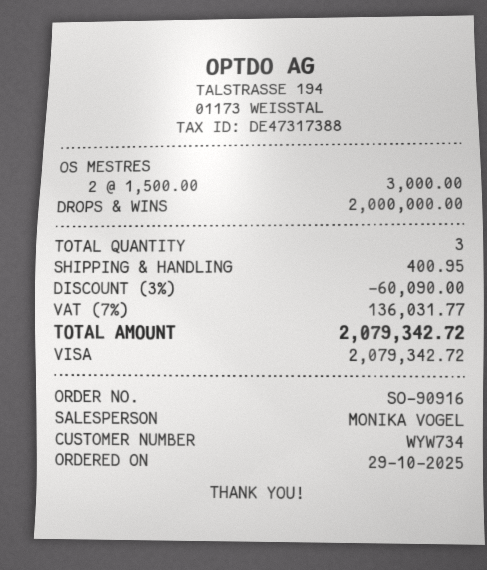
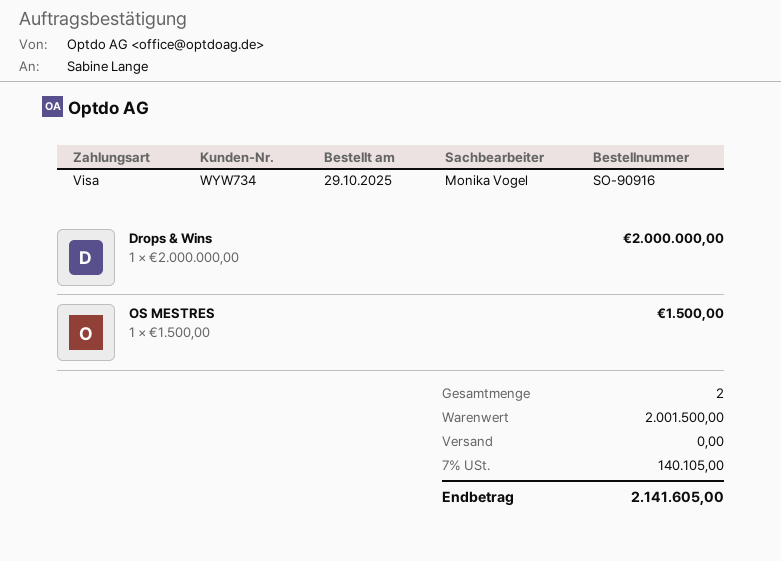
OS MESTRES: 2 x 1500.00 = 3000.00 -> 1 x 1500.00 = 1500.00
total quantity: 3 -> 2
discount: 3% = 60090.00 -> none
shipping: 400.95 -> 0.00
tax: 7% = 136031.77 -> 7% = 140105.00
total: 2079342.72 -> 2141605.00

